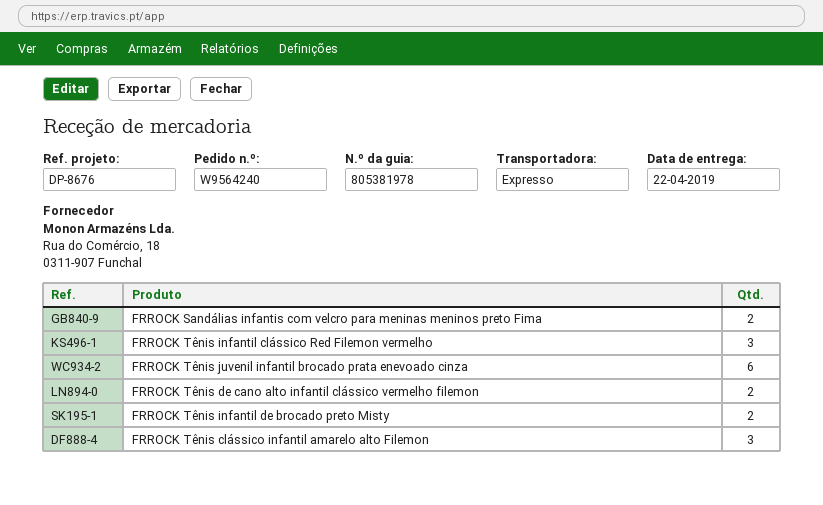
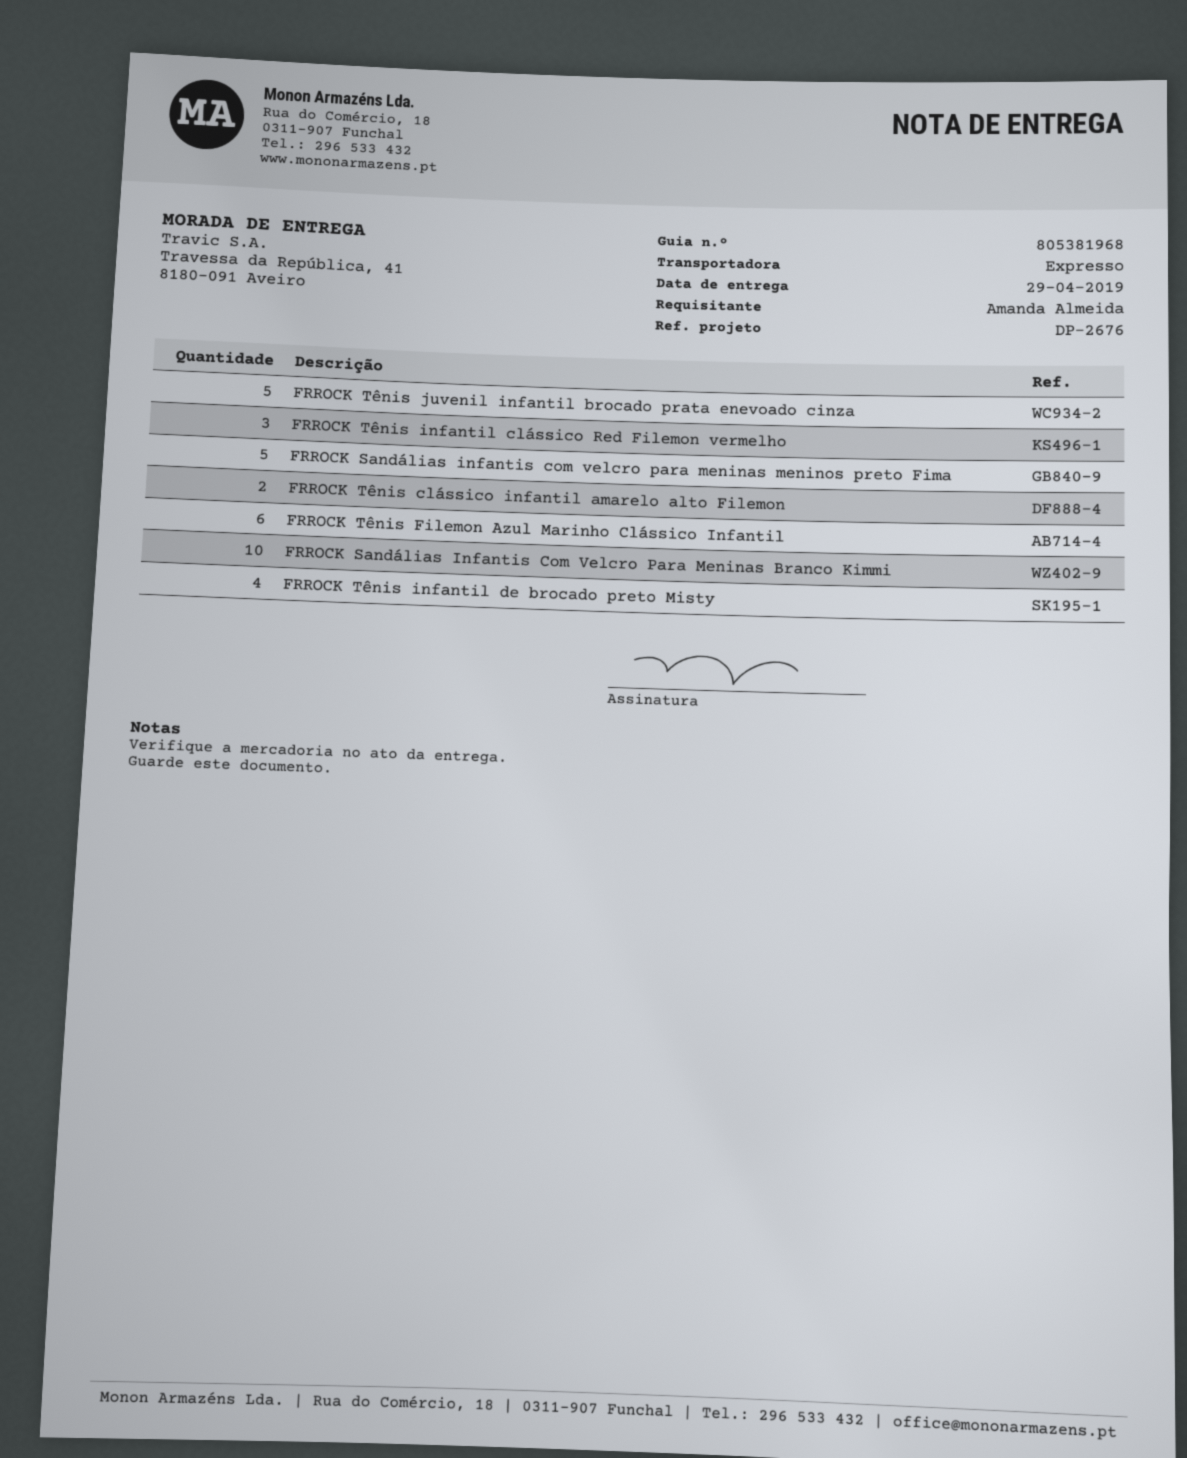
delivery note number: 805381978 -> 805381968
delivery date: 2019-04-22 -> 2019-04-29
reference: DP-8676 -> DP-2676
FRROCK Sandálias infantis com velcro para meninas meninos preto Fima: 2 -> 5
FRROCK Tênis juvenil infantil brocado prata enevoado cinza: 6 -> 5
FRROCK Tênis de cano alto infantil clássico vermelho filemon: 2 -> none
FRROCK Tênis infantil de brocado preto Misty: 2 -> 4
FRROCK Tênis clássico infantil amarelo alto Filemon: 3 -> 2
FRROCK Tênis Filemon Azul Marinho Clássico Infantil: none -> 6
FRROCK Sandálias Infantis Com Velcro Para Meninas Branco Kimmi: none -> 10

